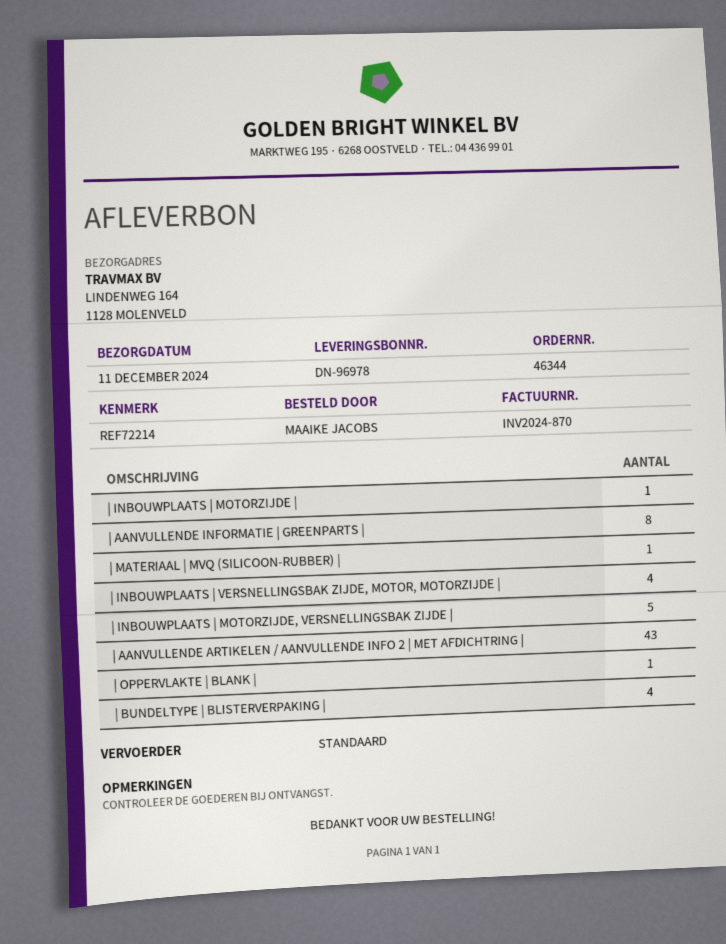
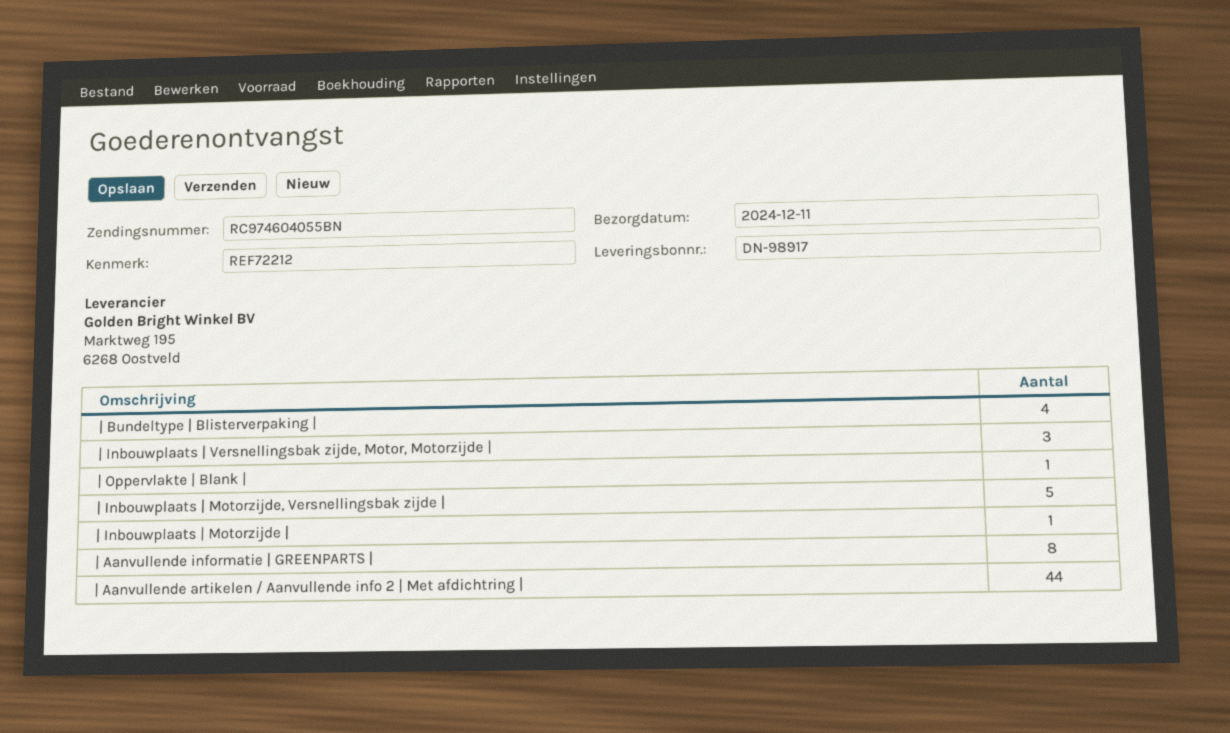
delivery note number: DN-96978 -> DN-98917
reference: REF72214 -> REF72212
| MATERIAAL | MVQ (SILICOON-RUBBER) |: 1 -> none
| INBOUWPLAATS | VERSNELLINGSBAK ZIJDE, MOTOR, MOTORZIJDE |: 4 -> 3
| AANVULLENDE ARTIKELEN / AANVULLENDE INFO 2 | MET AFDICHTRING |: 43 -> 44

